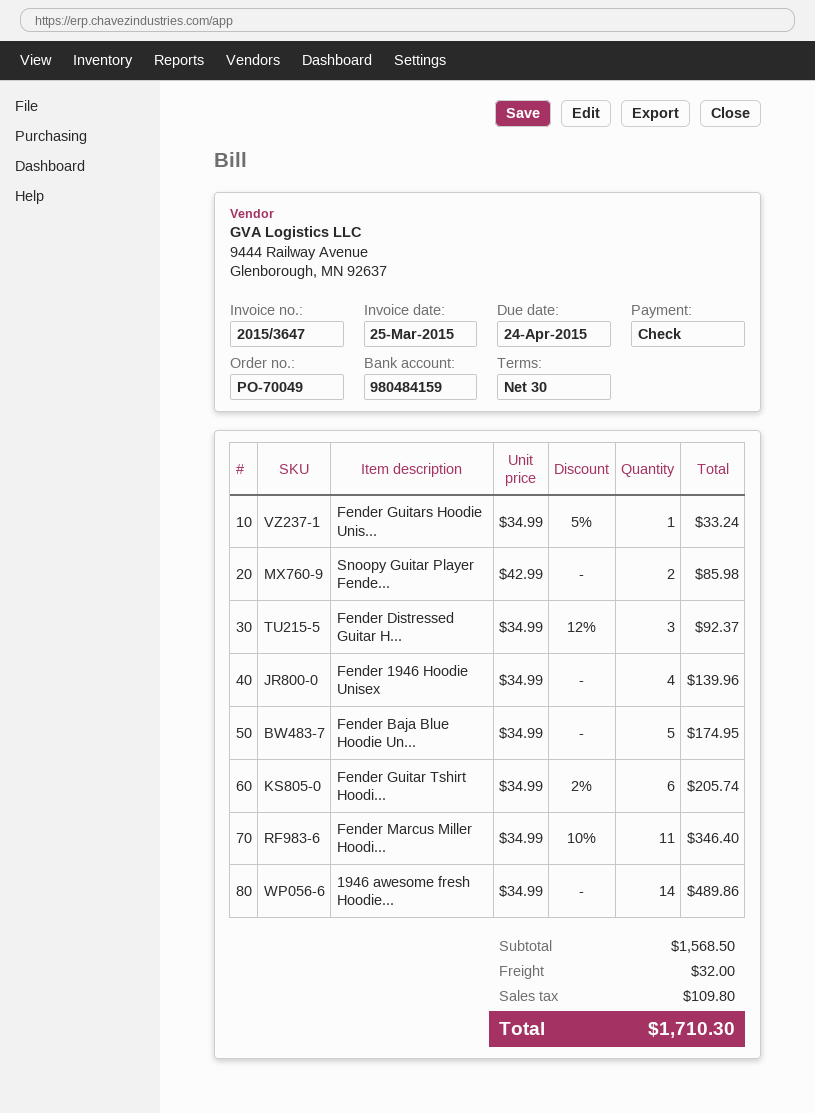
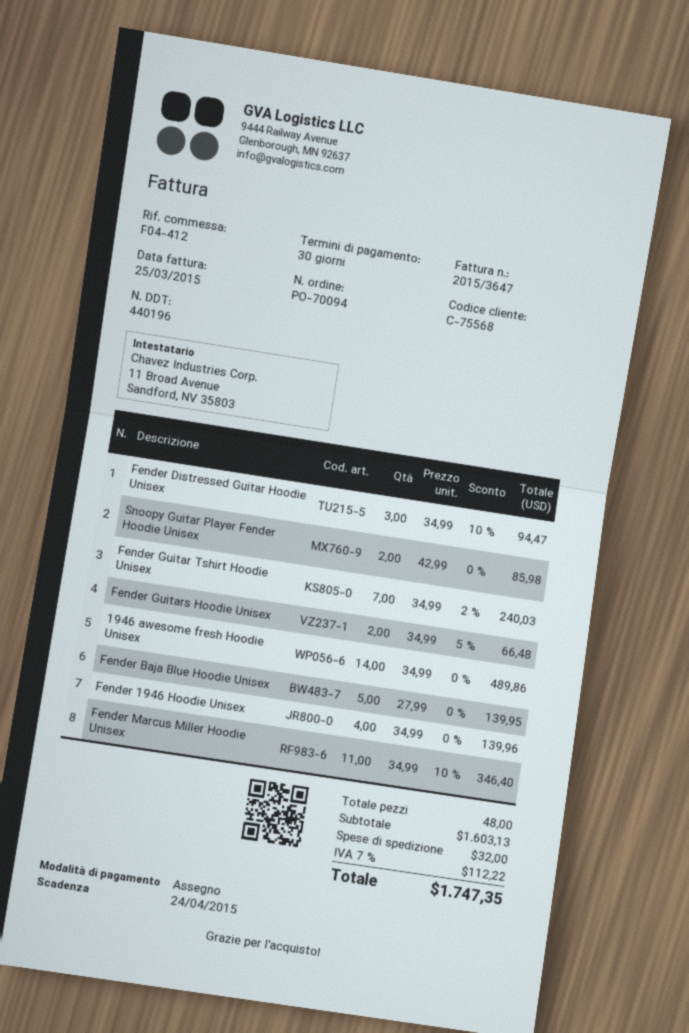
order number: PO-70049 -> PO-70094
Fender Guitars Hoodie Unis...: 1 x 34.99 - 5% = 33.24 -> 2 x 34.99 - 5% = 66.48
Fender Distressed Guitar H...: 3 x 34.99 - 12% = 92.37 -> 3 x 34.99 - 10% = 94.47
Fender Baja Blue Hoodie Un...: 5 x 34.99 = 174.95 -> 5 x 27.99 = 139.95
Fender Guitar Tshirt Hoodi...: 6 x 34.99 - 2% = 205.74 -> 7 x 34.99 - 2% = 240.03
subtotal: 1568.50 -> 1603.13
tax: 109.80 -> 112.22
total: 1710.30 -> 1747.35

